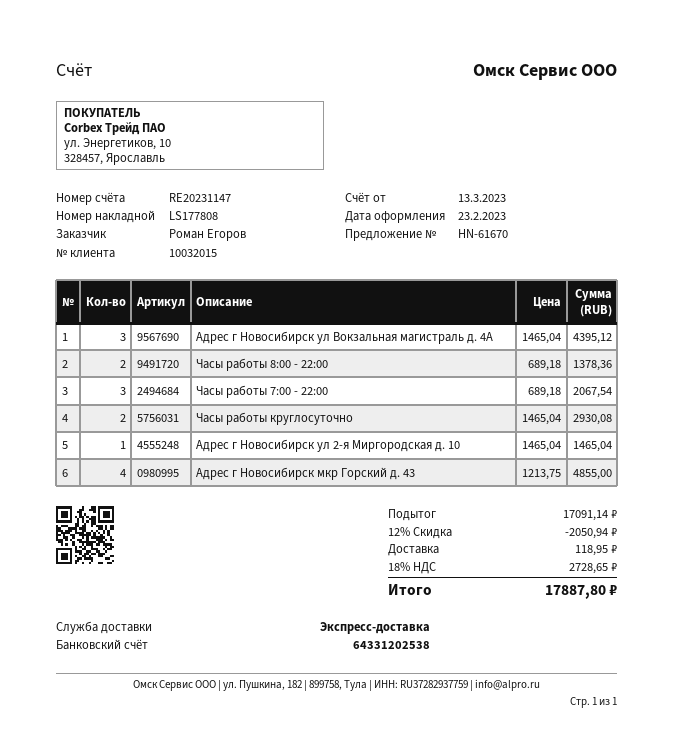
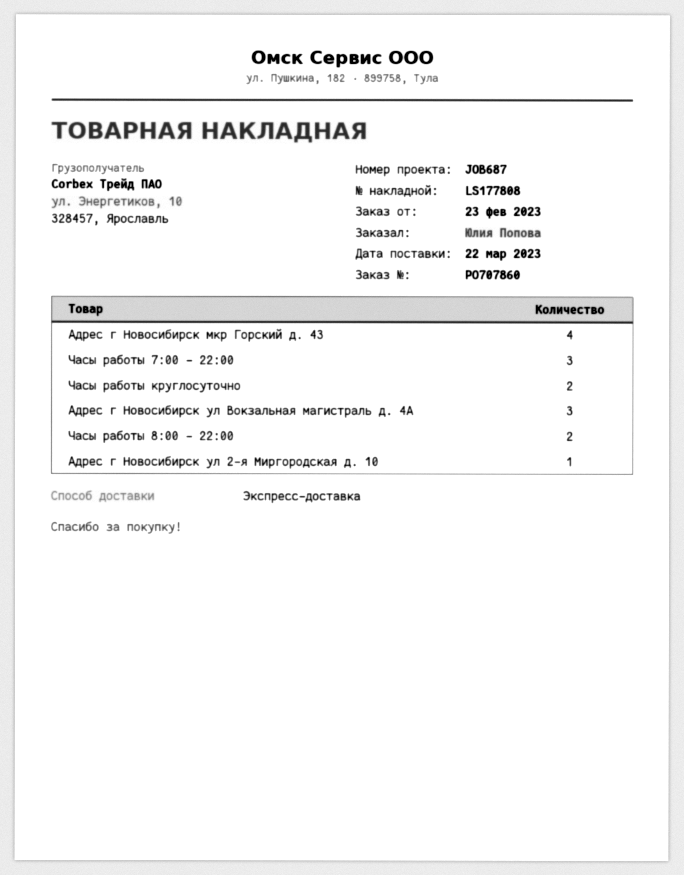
ordered by: Роман Егоров -> Юлия Попова

